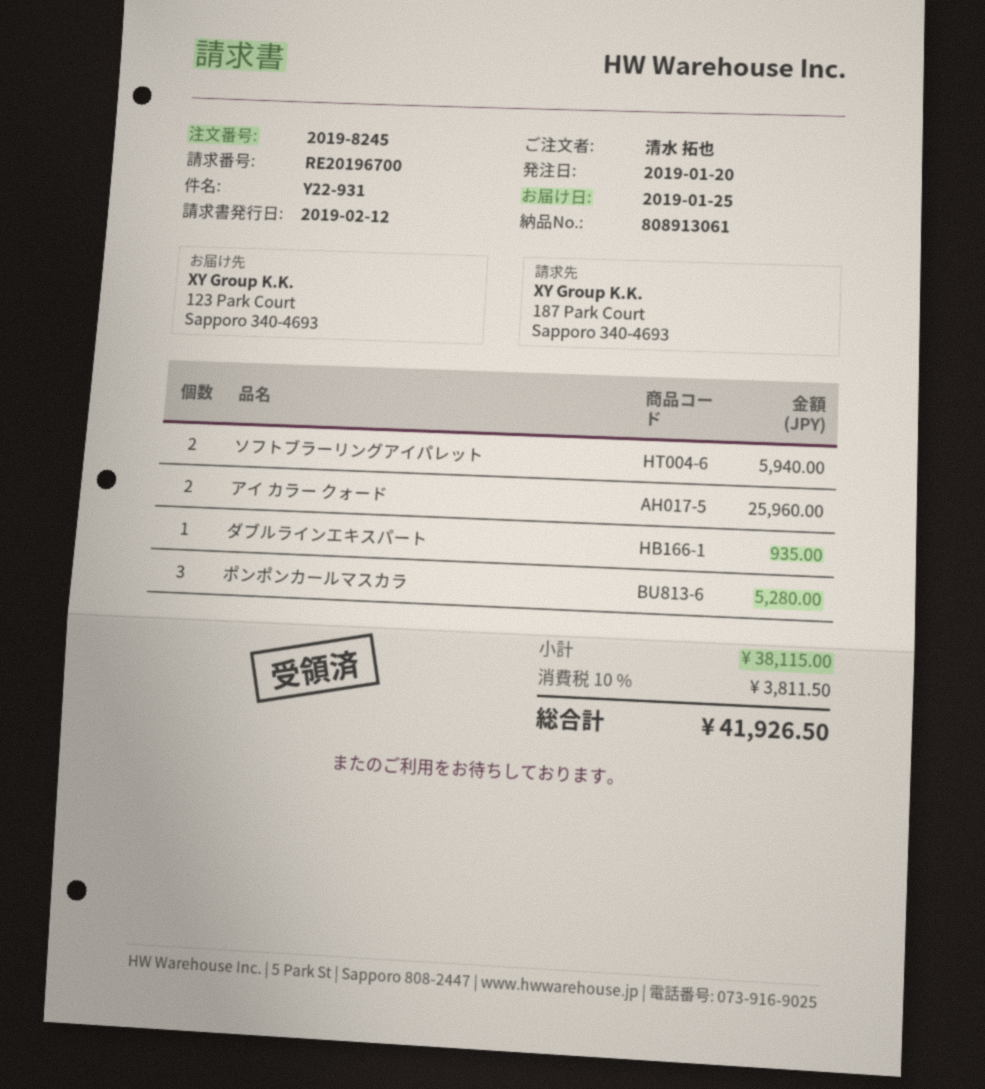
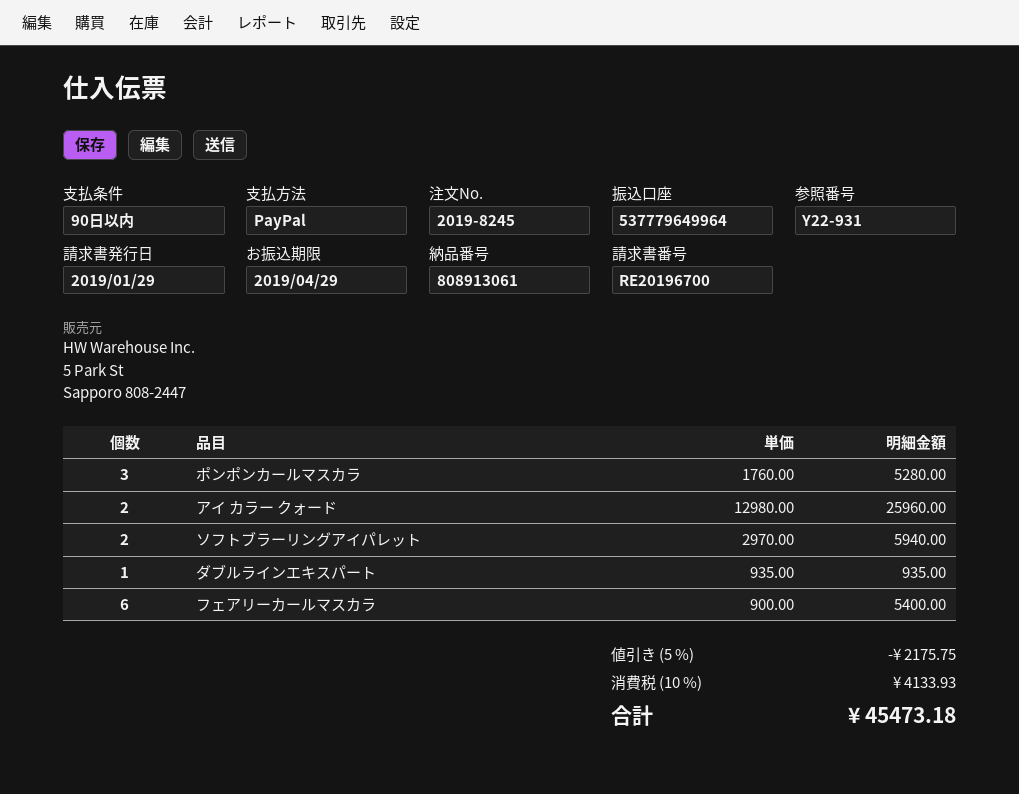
invoice date: 2019-02-12 -> 2019-01-29
フェアリーカールマスカラ: none -> 6 for 5400.00
discount: none -> 5% = 2175.75
tax: 10% = 3811.50 -> 10% = 4133.93
total: 41926.50 -> 45473.18

